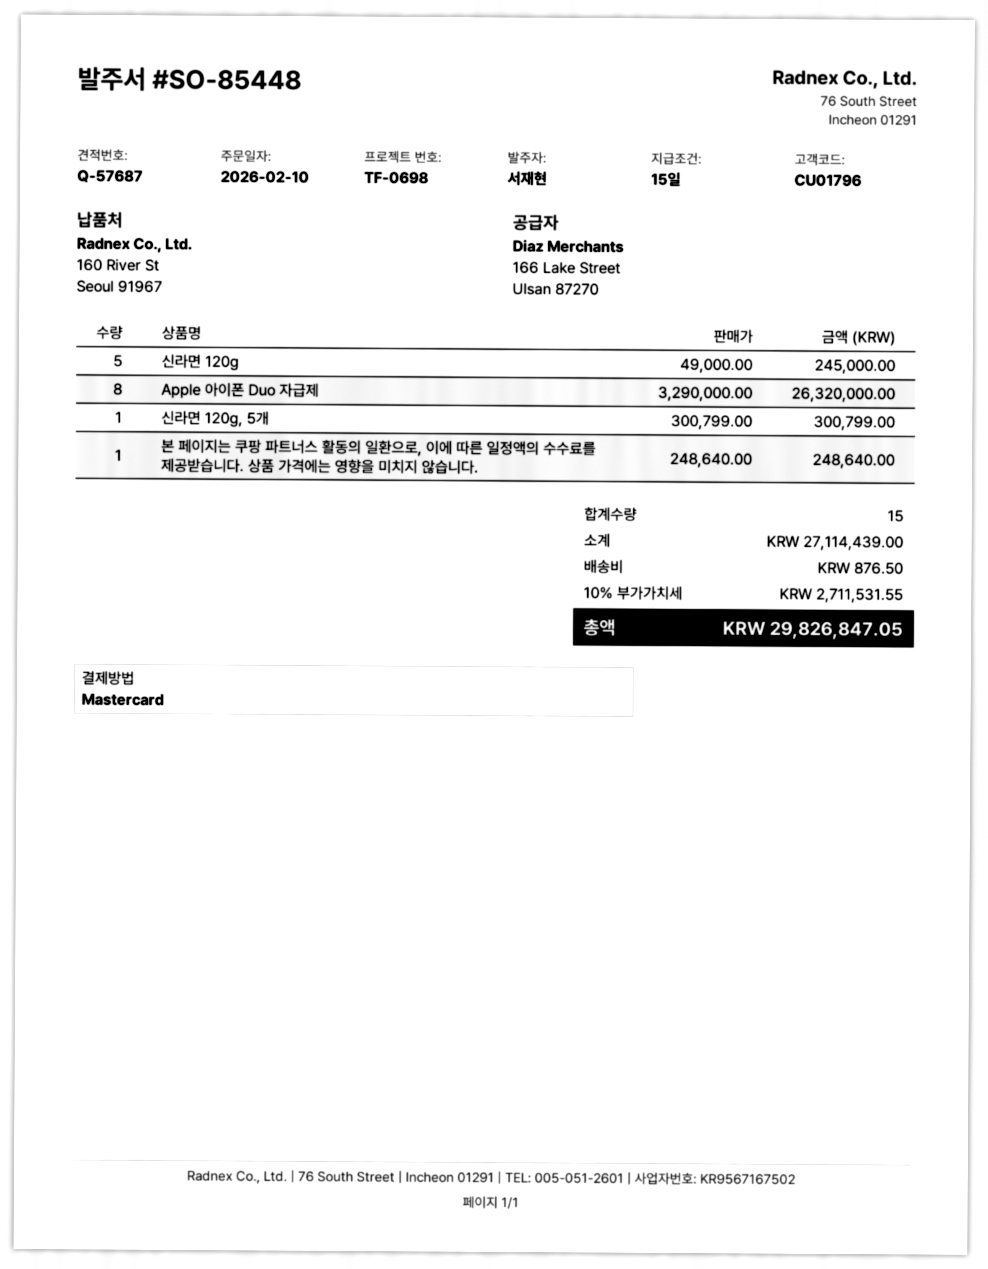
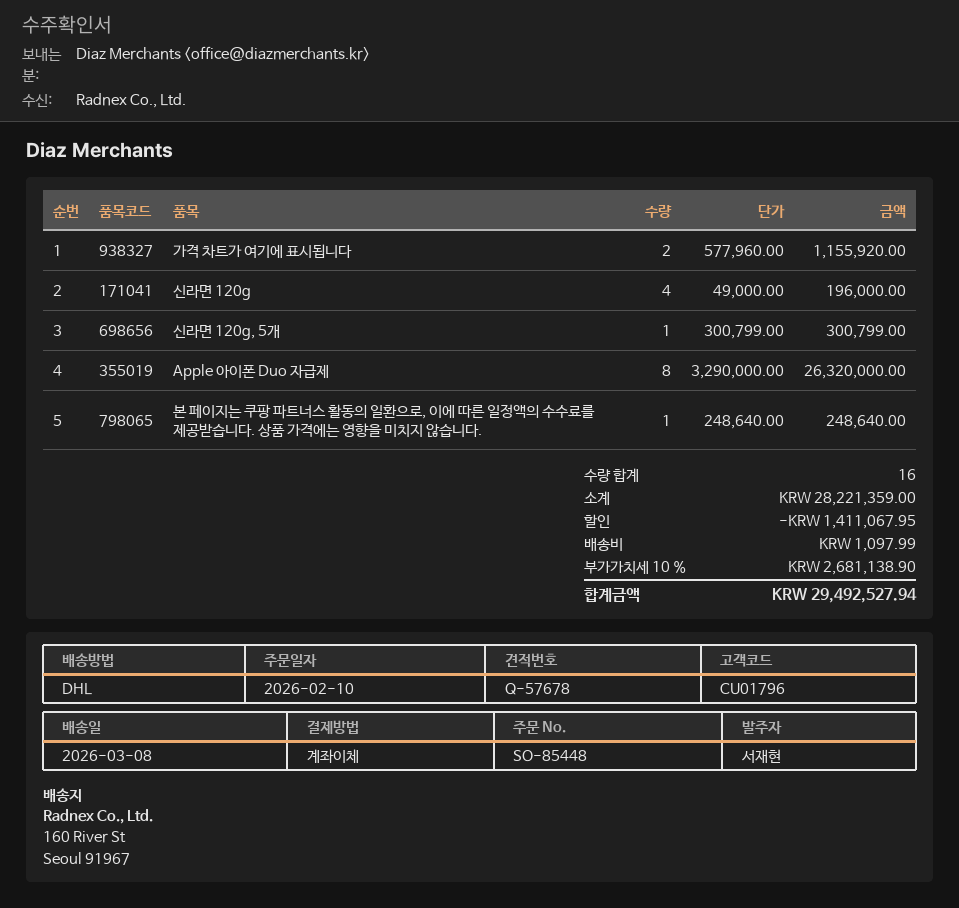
quote number: Q-57687 -> Q-57678
payment method: Mastercard -> bank transfer
신라면 120g: 5 x 49000.00 = 245000.00 -> 4 x 49000.00 = 196000.00
가격 차트가 여기에 표시됩니다: none -> 2 x 577960.00 = 1155920.00
total quantity: 15 -> 16
subtotal: 27114439.00 -> 28221359.00
discount: none -> 1411067.95
shipping: 876.50 -> 1097.99
tax: 10% = 2711531.55 -> 10% = 2681138.90
total: 29826847.05 -> 29492527.94

